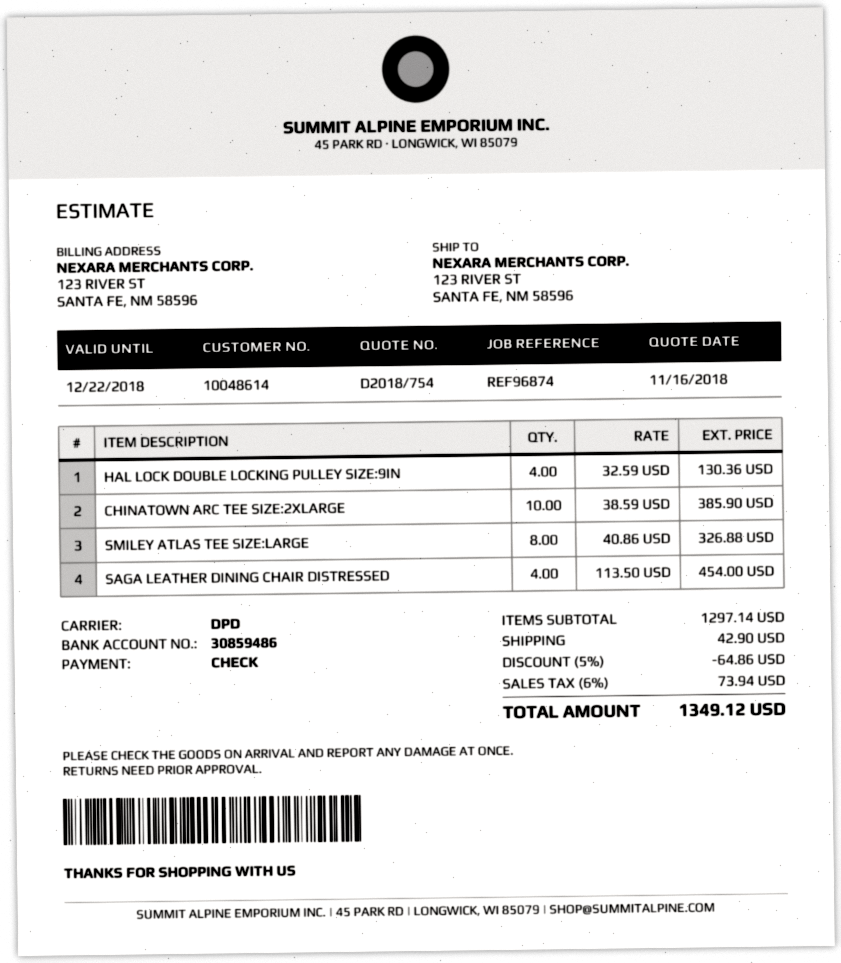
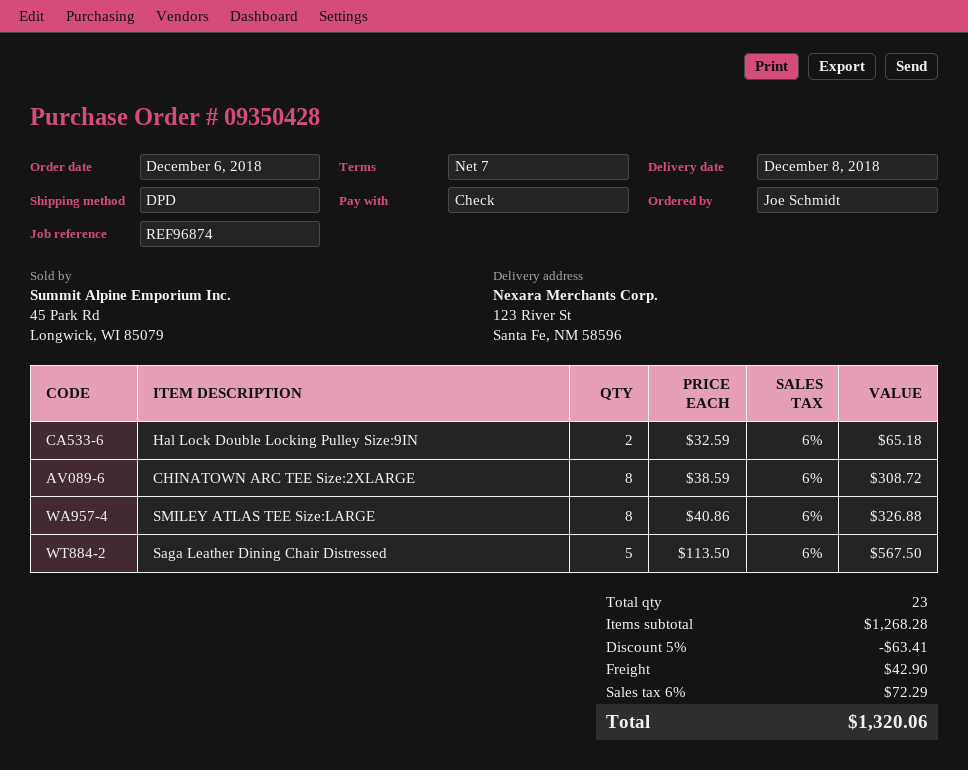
HAL LOCK DOUBLE LOCKING PULLEY SIZE:9IN: 4 x 32.59 = 130.36 -> 2 x 32.59 = 65.18
CHINATOWN ARC TEE SIZE:2XLARGE: 10 x 38.59 = 385.90 -> 8 x 38.59 = 308.72
SAGA LEATHER DINING CHAIR DISTRESSED: 4 x 113.50 = 454.00 -> 5 x 113.50 = 567.50
subtotal: 1297.14 -> 1268.28
discount: 5% = 64.86 -> 5% = 63.41
tax: 6% = 73.94 -> 6% = 72.29
total: 1349.12 -> 1320.06

